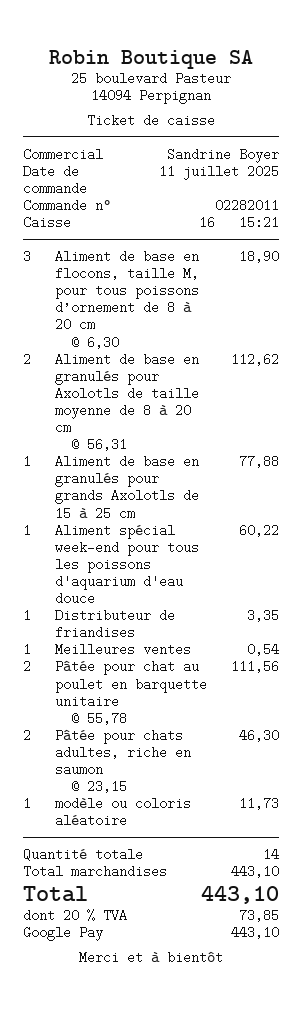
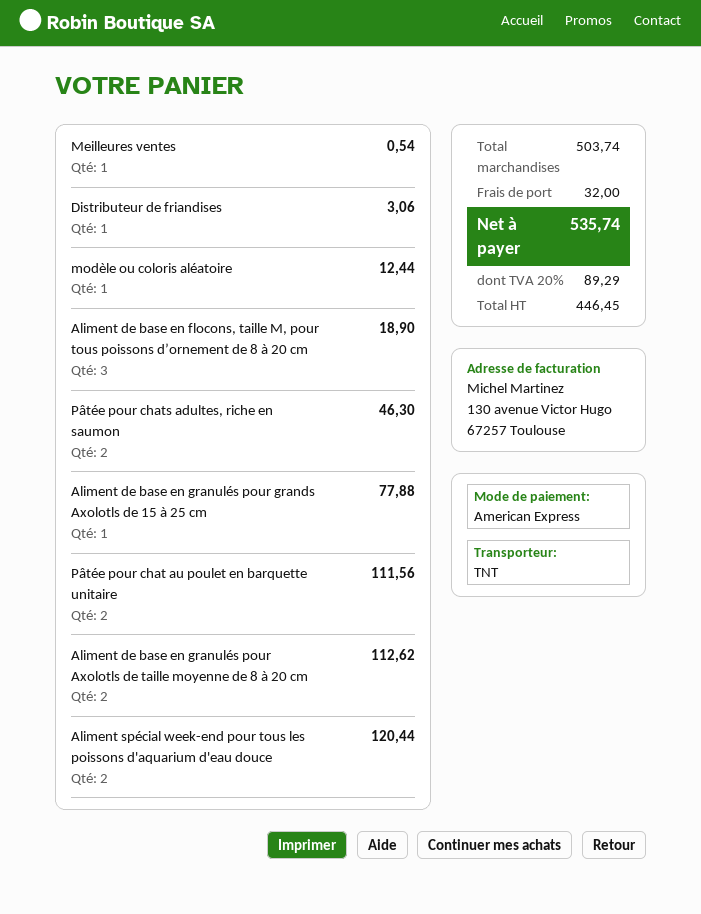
payment method: Google Pay -> American Express
Aliment spécial week-end pour tous les poissons d'aquarium d'eau douce: 1 for 60.22 -> 2 for 120.44
Distributeur de friandises: 1 for 3.35 -> 1 for 3.06
modèle ou coloris aléatoire: 1 for 11.73 -> 1 for 12.44
subtotal: 443.10 -> 503.74
shipping: none -> 32.00
tax: 20% = 73.85 -> 20% = 89.29
total: 443.10 -> 535.74

